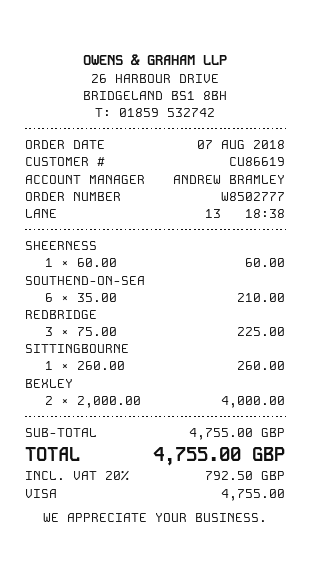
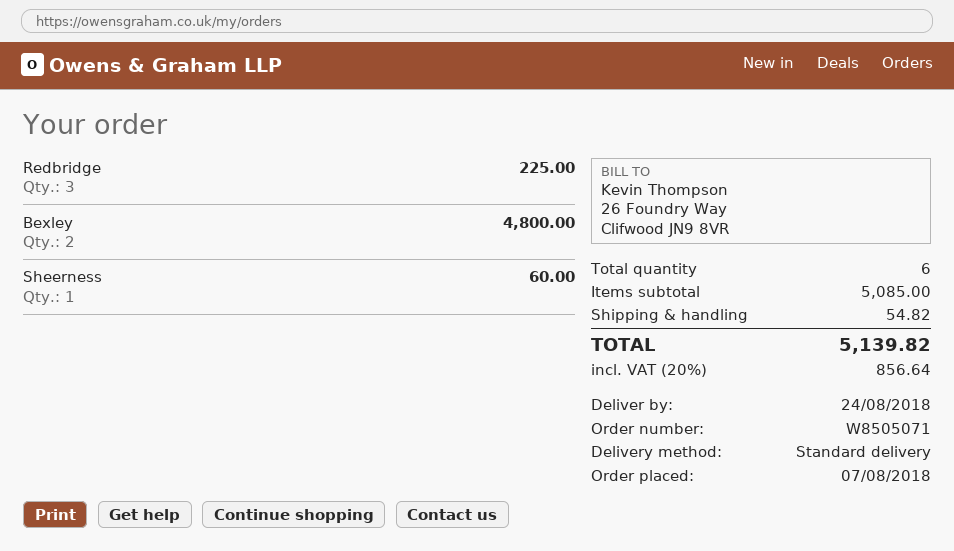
order number: W8502777 -> W8505071
SOUTHEND-ON-SEA: 6 for 210.00 -> none
SITTINGBOURNE: 1 for 260.00 -> none
BEXLEY: 2 for 4000.00 -> 2 for 4800.00
subtotal: 4755.00 -> 5085.00
shipping: none -> 54.82
tax: 20% = 792.50 -> 20% = 856.64
total: 4755.00 -> 5139.82

